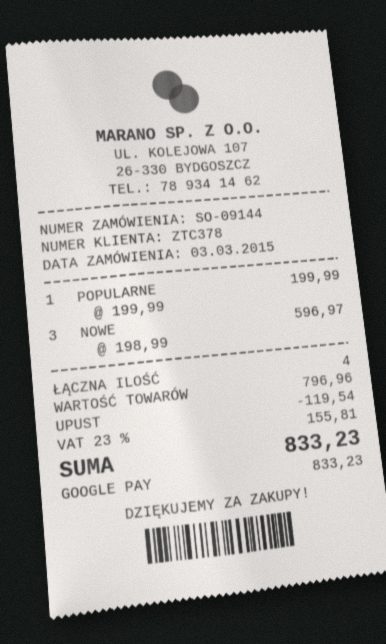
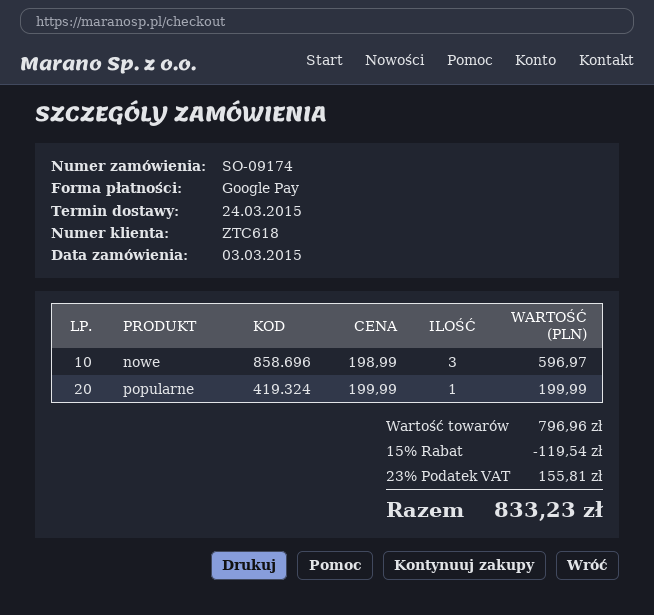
order number: SO-09144 -> SO-09174
customer number: ZTC378 -> ZTC618

